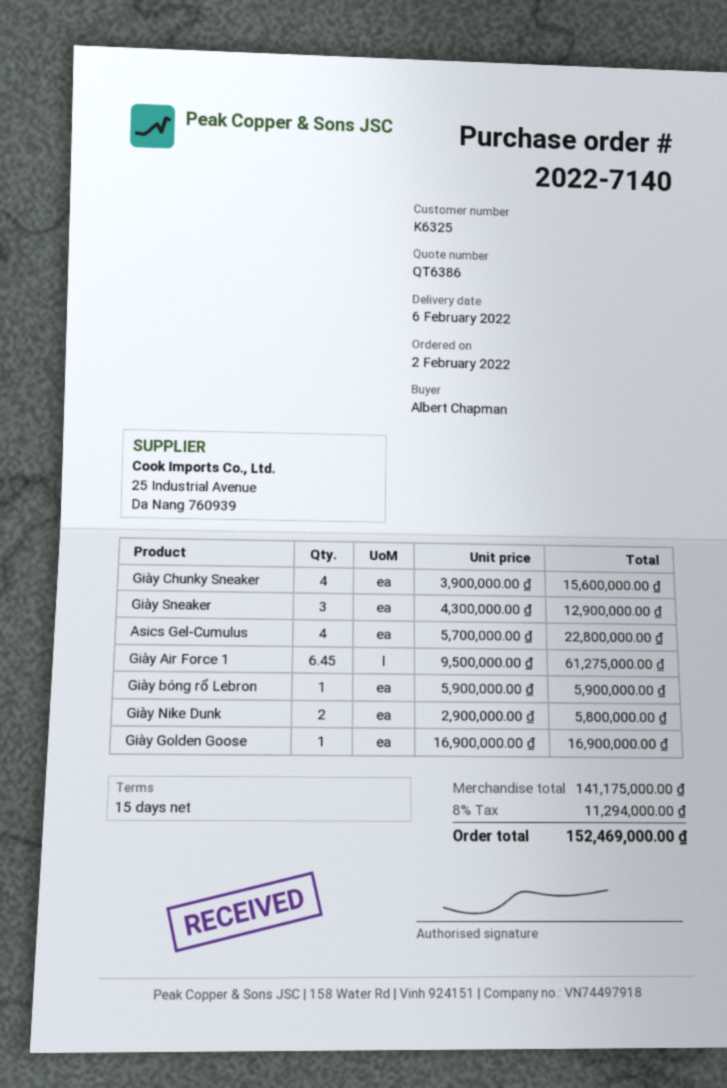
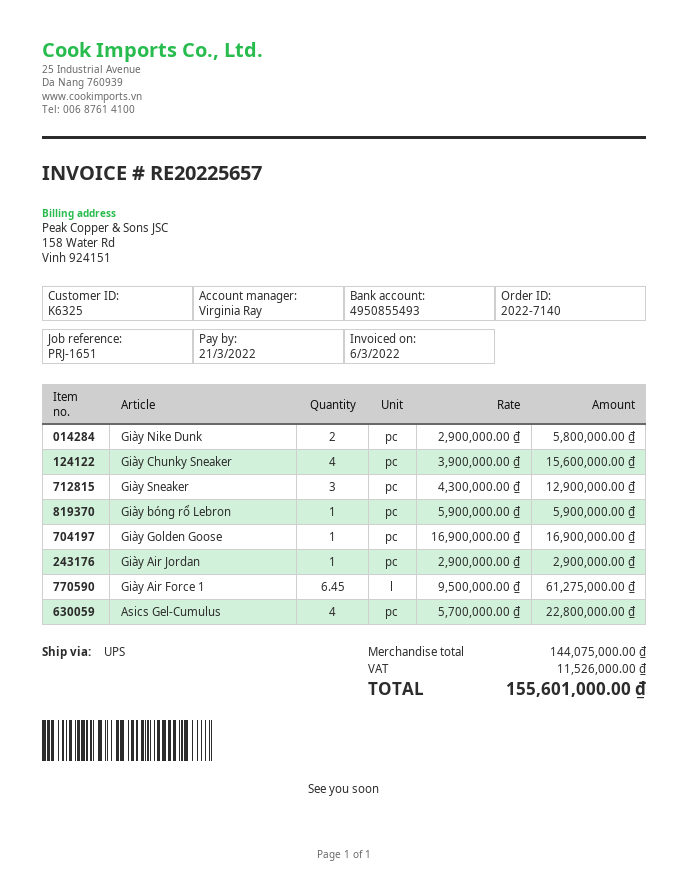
Giày Air Jordan: none -> 1 x 2900000.00 = 2900000.00
subtotal: 141175000.00 -> 144075000.00
tax: 11294000.00 -> 11526000.00
total: 152469000.00 -> 155601000.00

